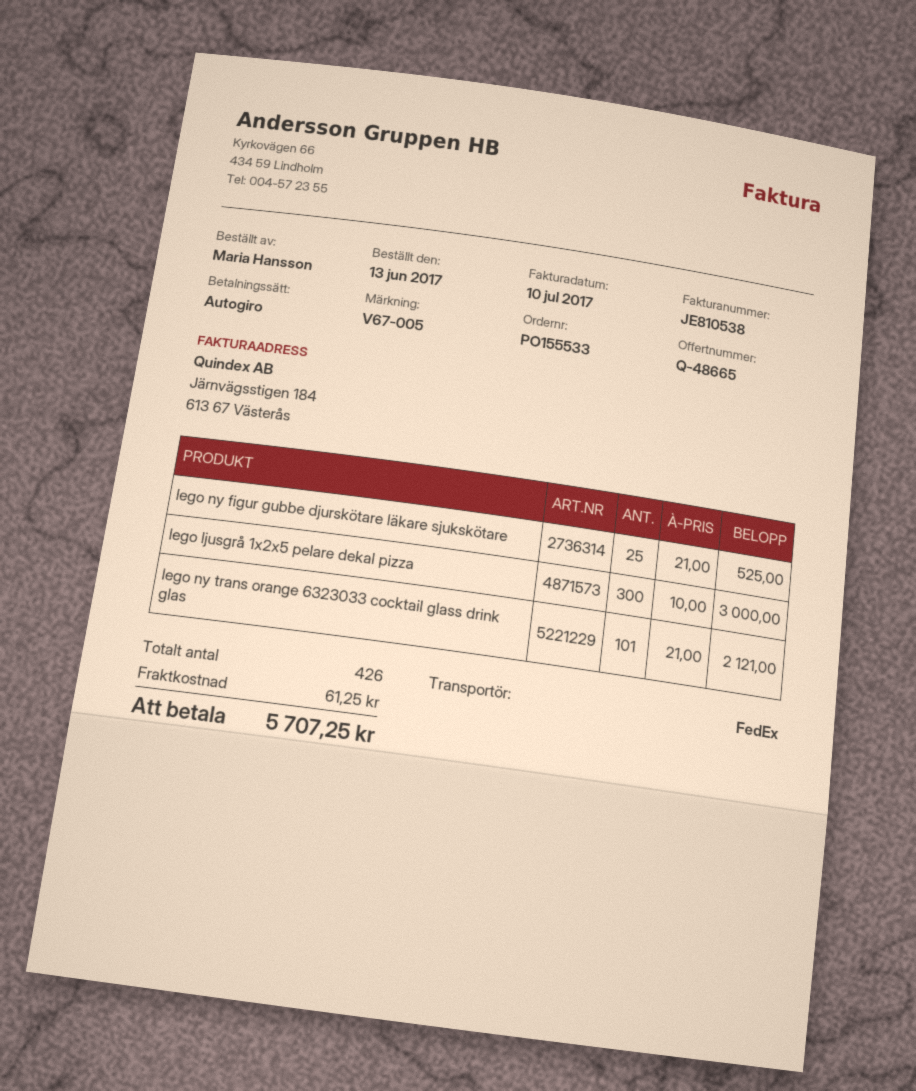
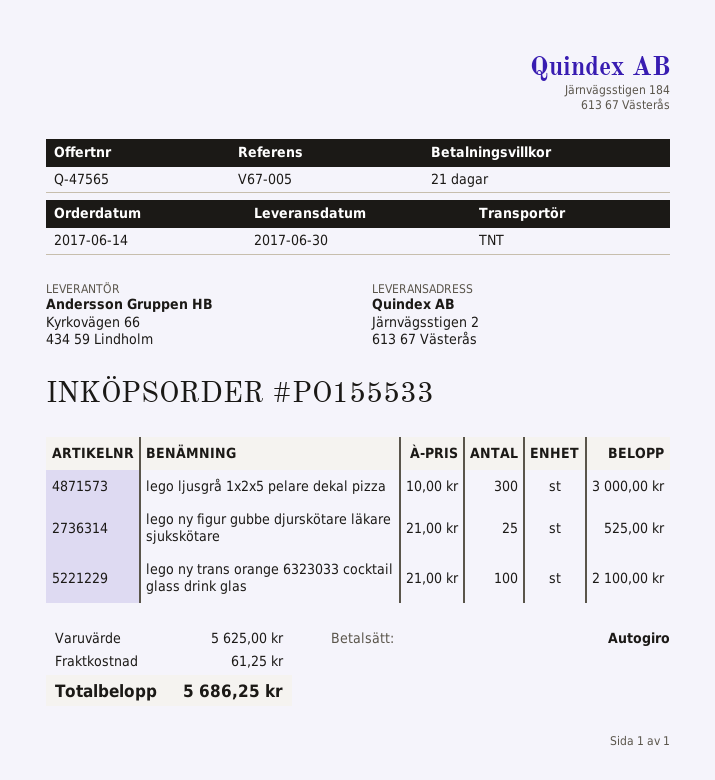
quote number: Q-48665 -> Q-47565
order date: 2017-06-13 -> 2017-06-14
shipping method: FedEx -> TNT
lego ny trans orange 6323033 cocktail glass drink glas: 101 x 21.00 = 2121.00 -> 100 x 21.00 = 2100.00
total: 5707.25 -> 5686.25

